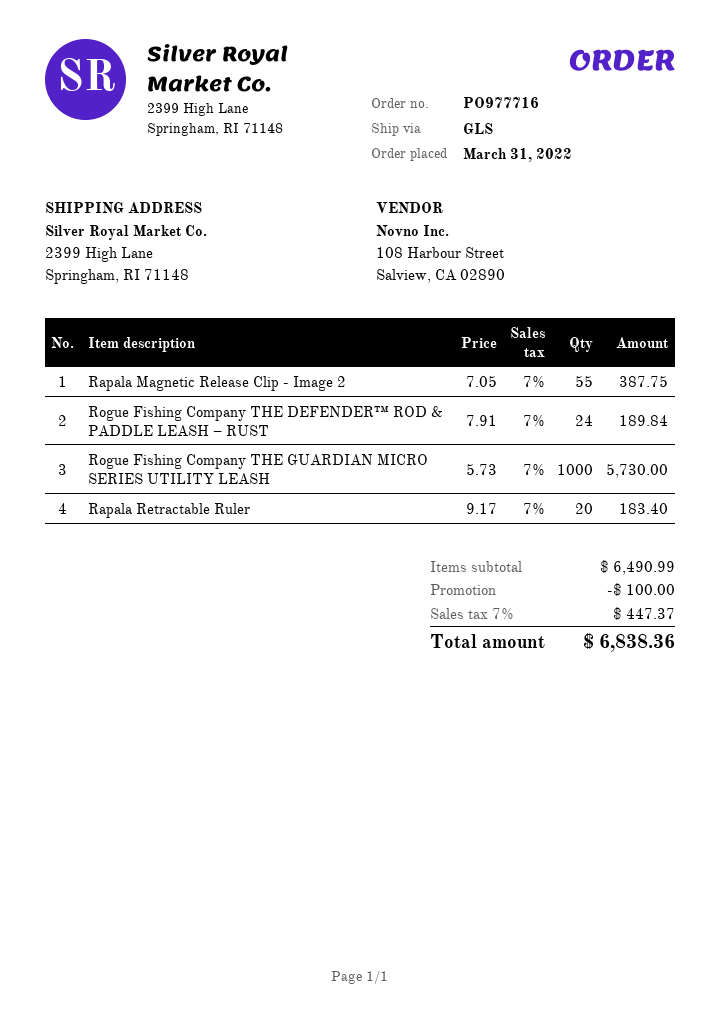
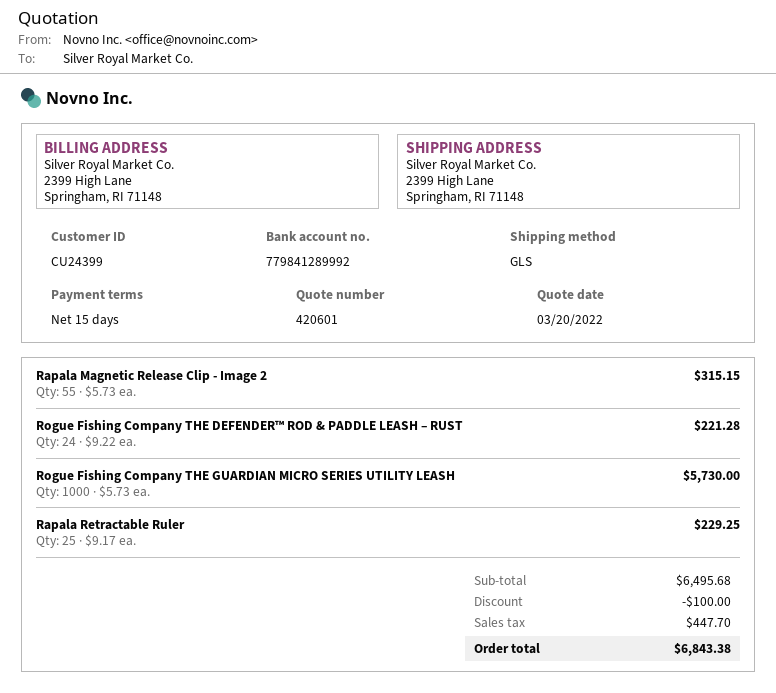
Rapala Magnetic Release Clip - Image 2: 55 x 7.05 = 387.75 -> 55 x 5.73 = 315.15
Rogue Fishing Company THE DEFENDER™ ROD & PADDLE LEASH – RUST: 24 x 7.91 = 189.84 -> 24 x 9.22 = 221.28
Rapala Retractable Ruler: 20 x 9.17 = 183.40 -> 25 x 9.17 = 229.25
subtotal: 6490.99 -> 6495.68
tax: 447.37 -> 447.70
total: 6838.36 -> 6843.38

